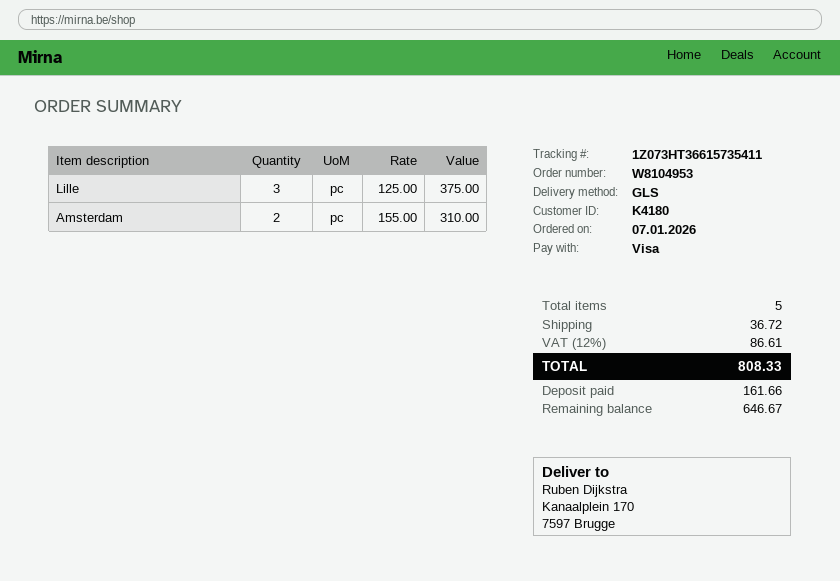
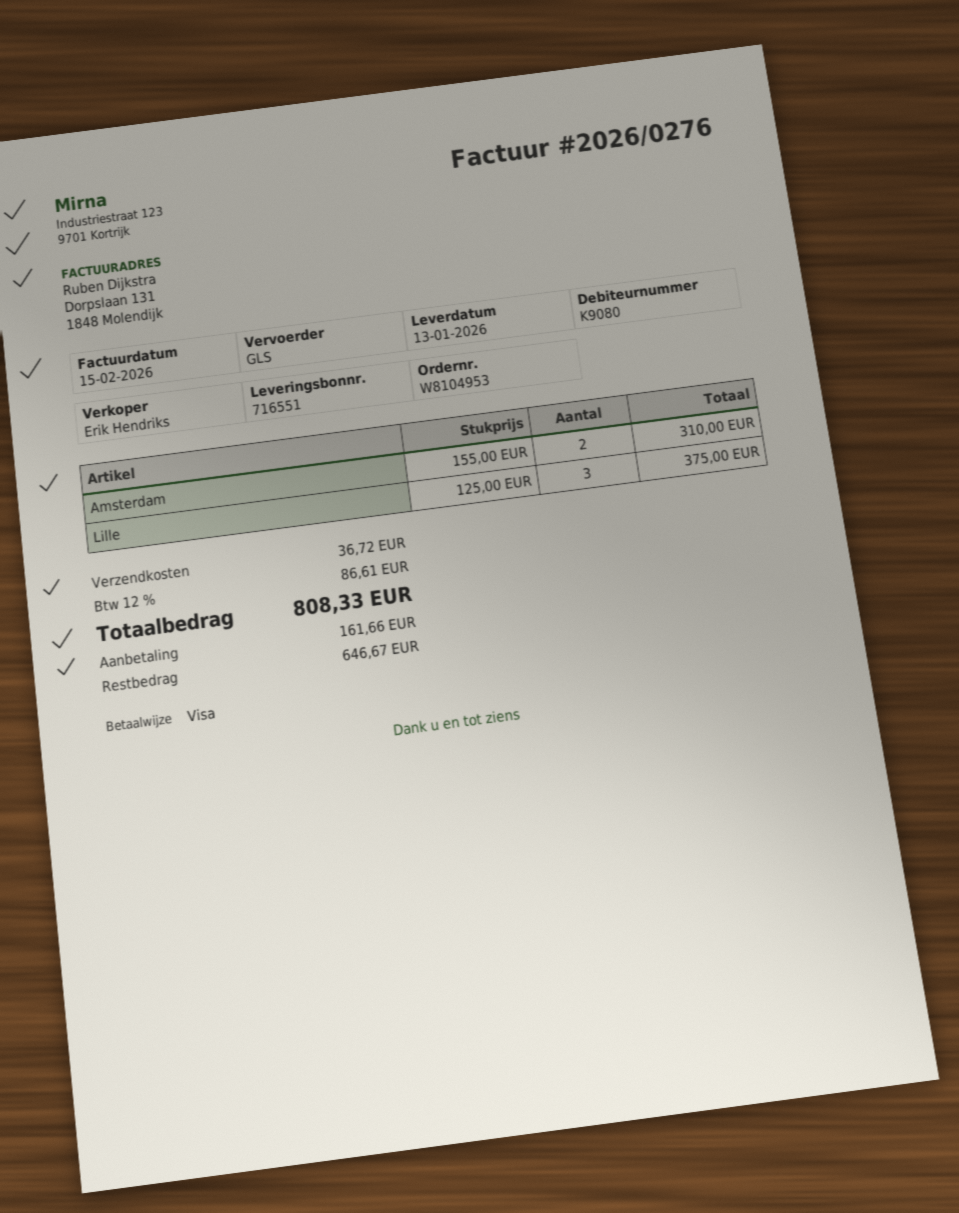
customer number: K4180 -> K9080

